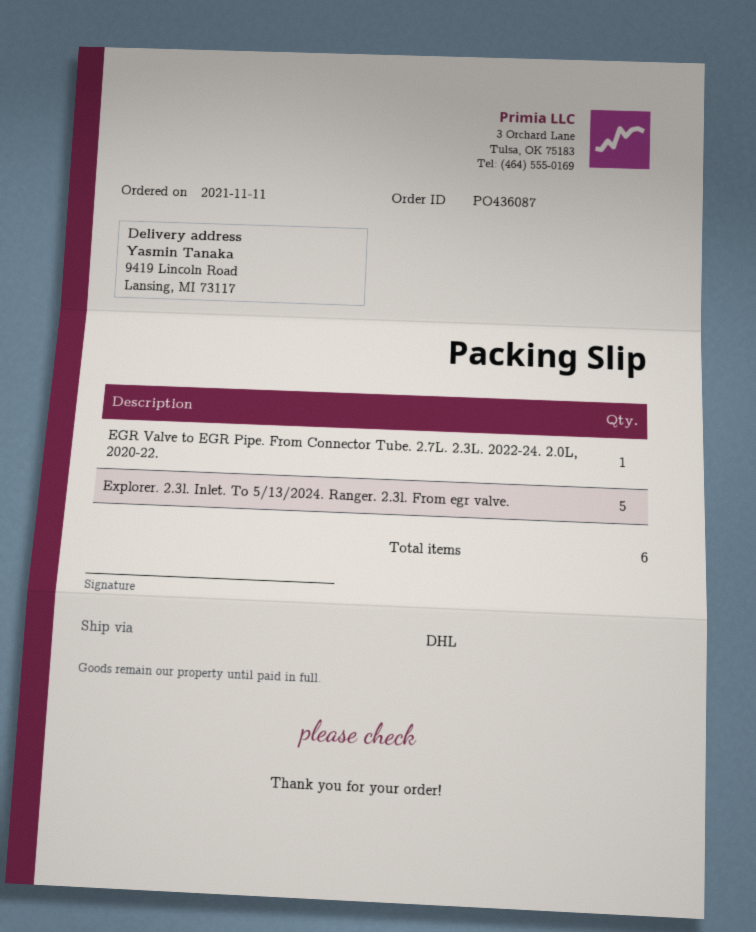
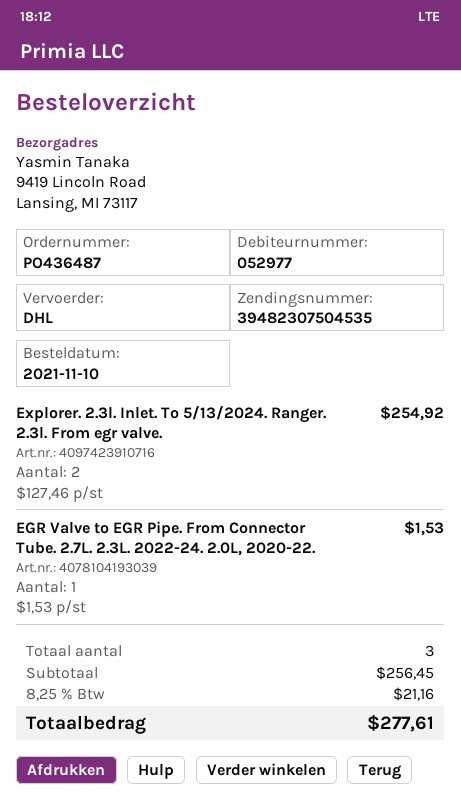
order number: PO436087 -> PO436487
order date: 2021-11-11 -> 2021-11-10
Explorer. 2.3l. Inlet. To 5/13/2024. Ranger. 2.3l. From egr valve.: 5 -> 2
total quantity: 6 -> 3

